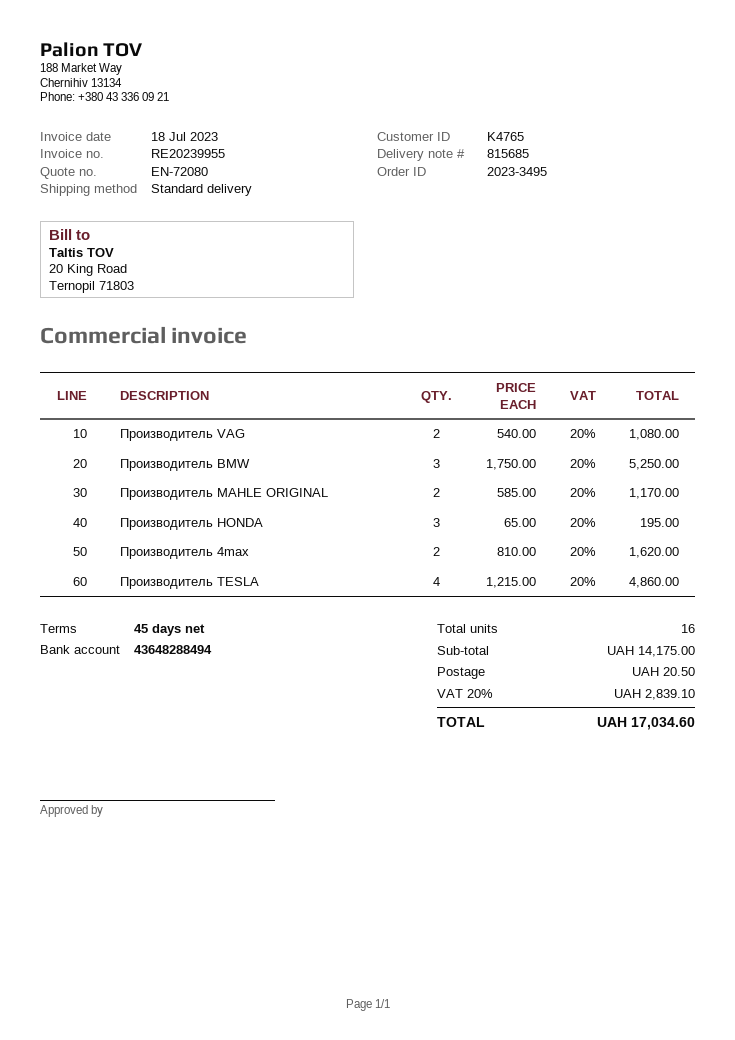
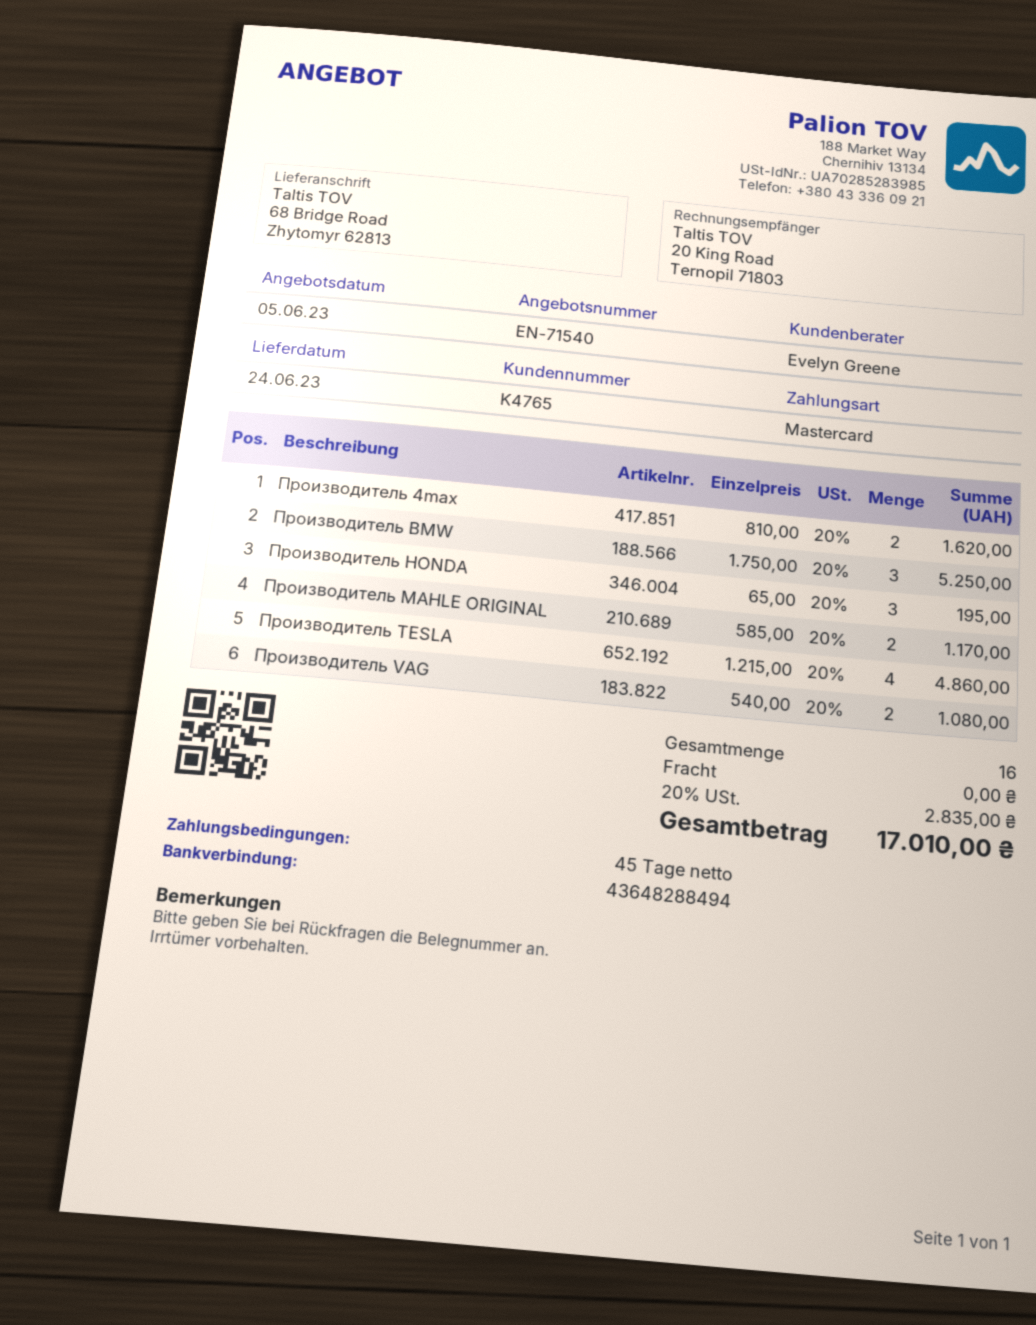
quote number: EN-72080 -> EN-71540
shipping: 20.50 -> 0.00
tax: 20% = 2839.10 -> 20% = 2835.00
total: 17034.60 -> 17010.00

